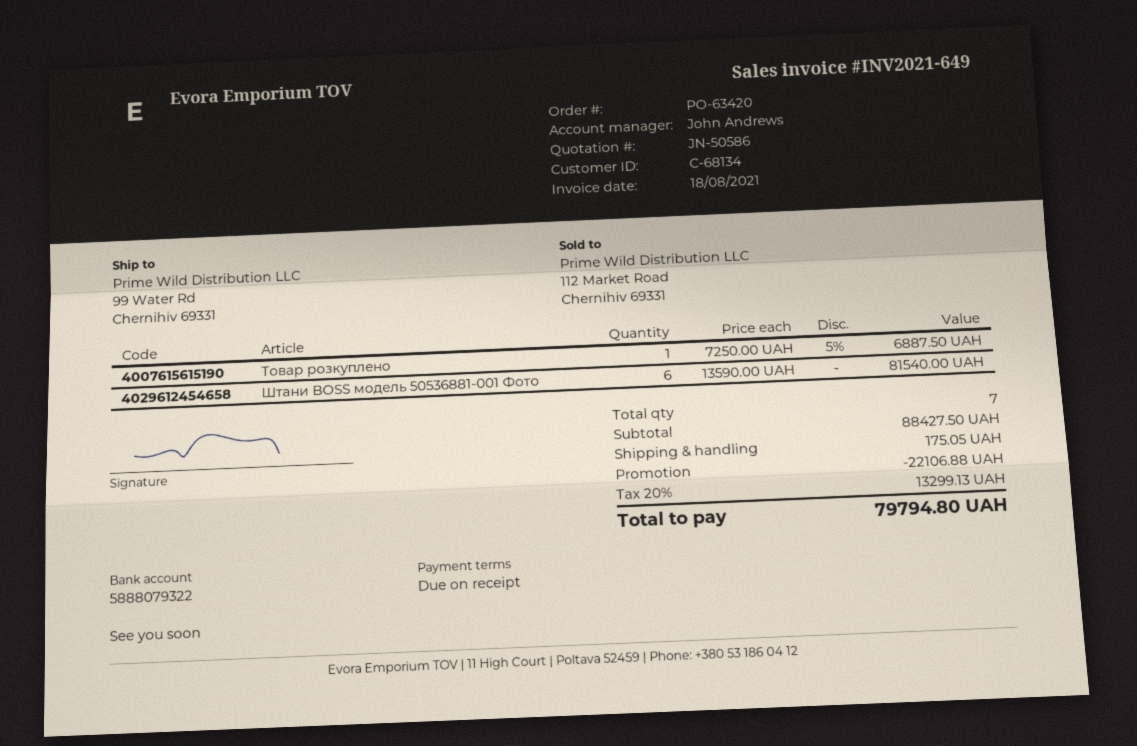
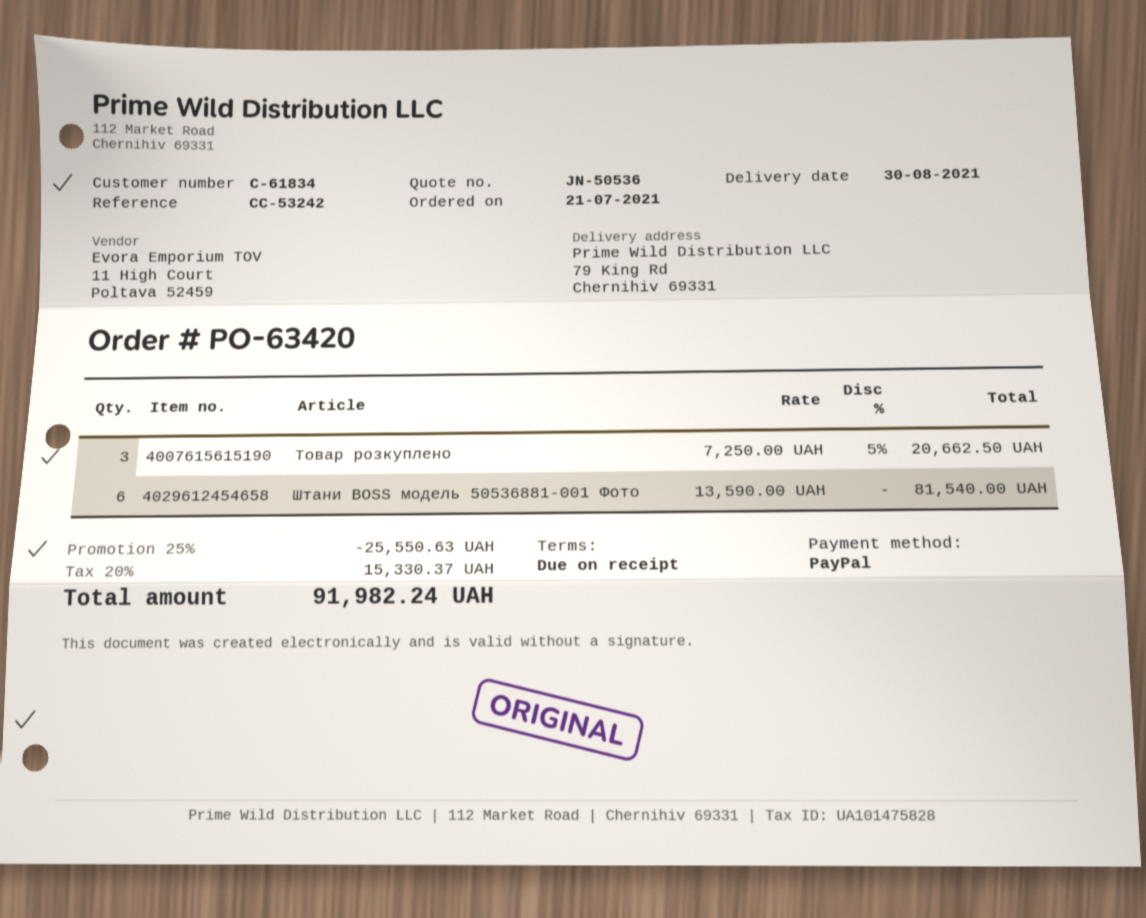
quote number: JN-50586 -> JN-50536
customer number: C-68134 -> C-61834
ship to: 99 Water Rd, Chernihiv 69331 -> 79 King Rd, Chernihiv 69331
Товар розкуплено: 1 x 7250.00 - 5% = 6887.50 -> 3 x 7250.00 - 5% = 20662.50
discount: 22106.88 -> 25550.63
shipping: 175.05 -> none
tax: 20% = 13299.13 -> 20% = 15330.37
total: 79794.80 -> 91982.24

